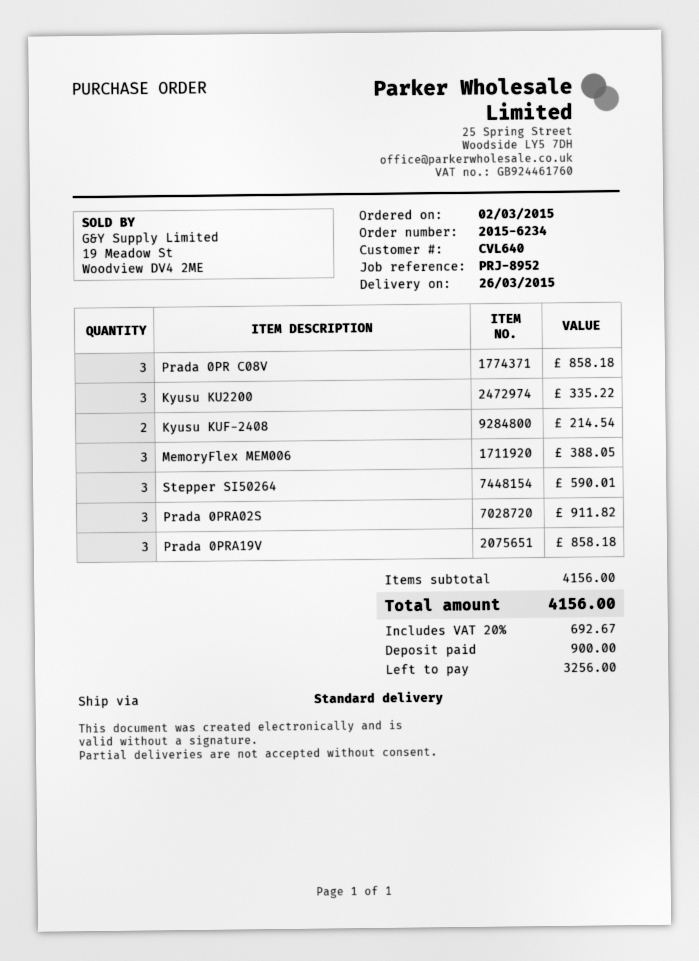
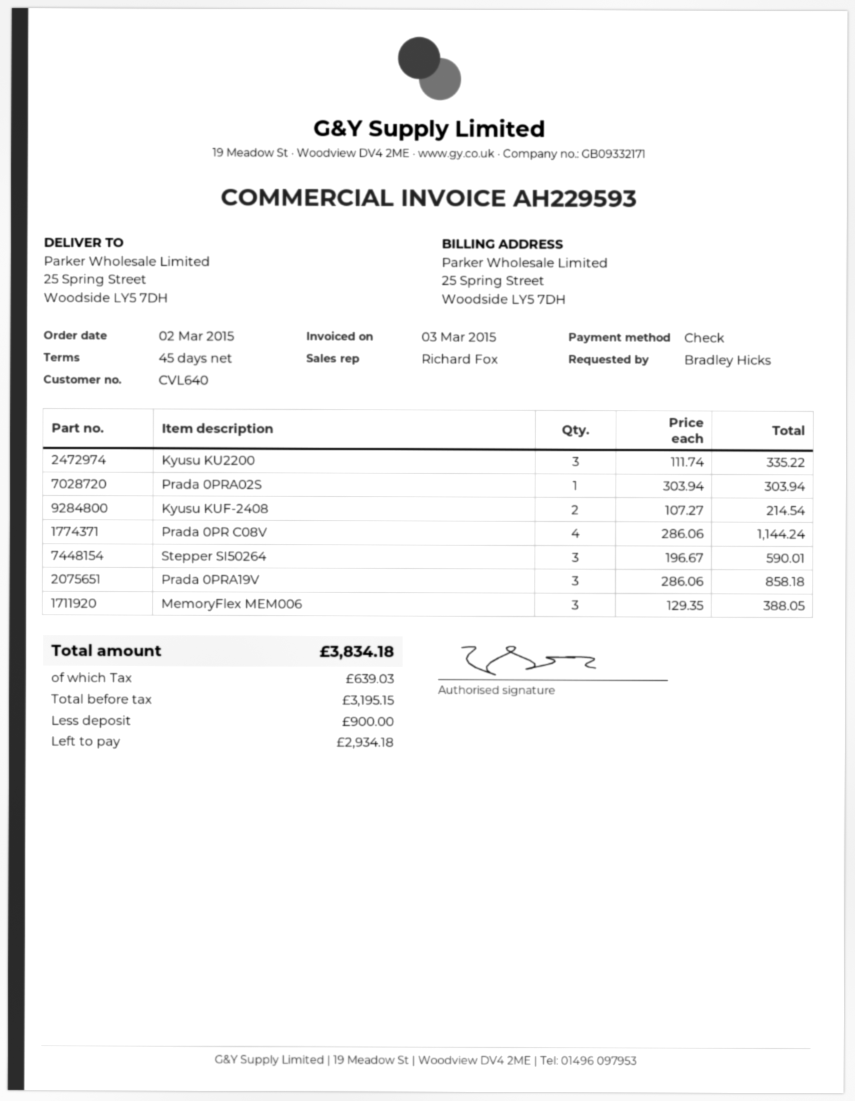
Prada 0PR C08V: 3 for 858.18 -> 4 for 1144.24
Prada 0PRA02S: 3 for 911.82 -> 1 for 303.94
tax: 692.67 -> 639.03
total: 4156.00 -> 3834.18
balance: 3256.00 -> 2934.18

